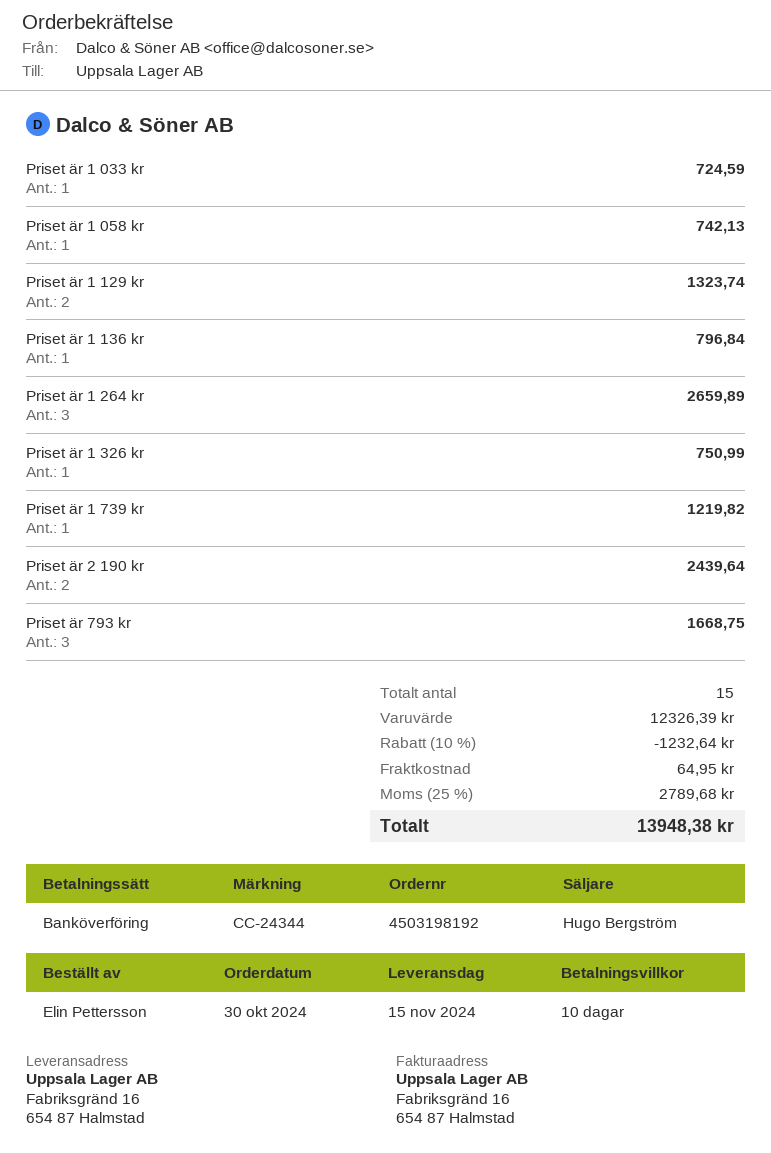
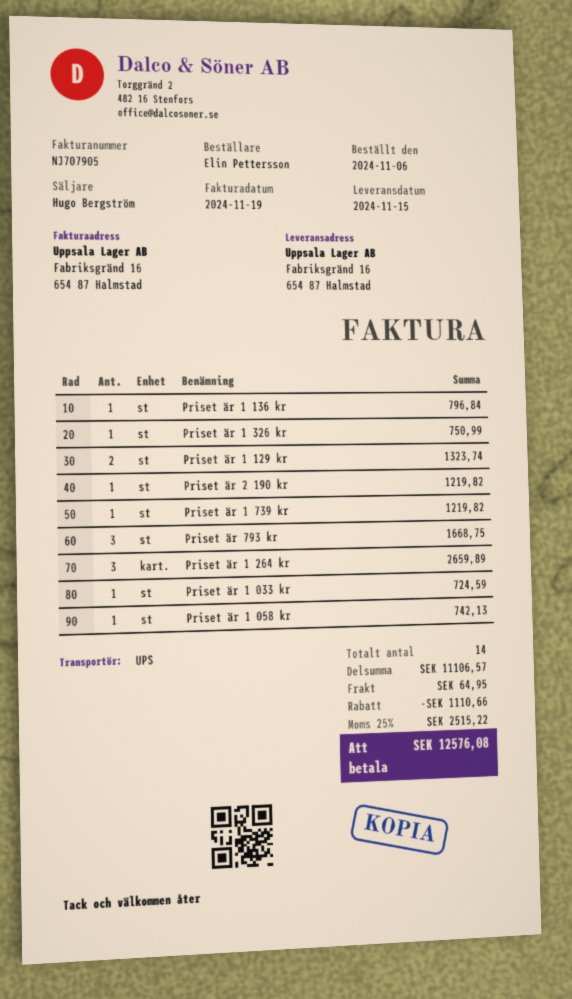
order date: 2024-10-30 -> 2024-11-06
Priset är 2 190 kr: 2 for 2439.64 -> 1 for 1219.82
total quantity: 15 -> 14
subtotal: 12326.39 -> 11106.57
discount: 1232.64 -> 1110.66
tax: 25% = 2789.68 -> 25% = 2515.22
total: 13948.38 -> 12576.08

